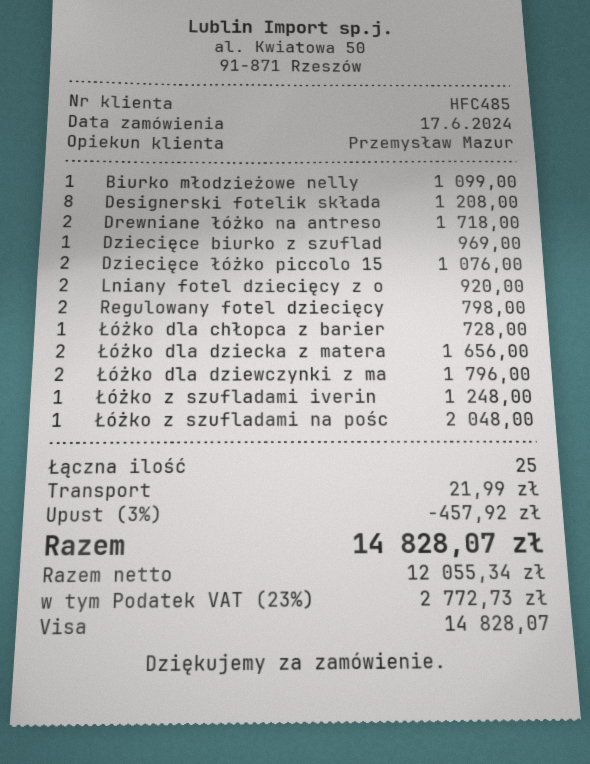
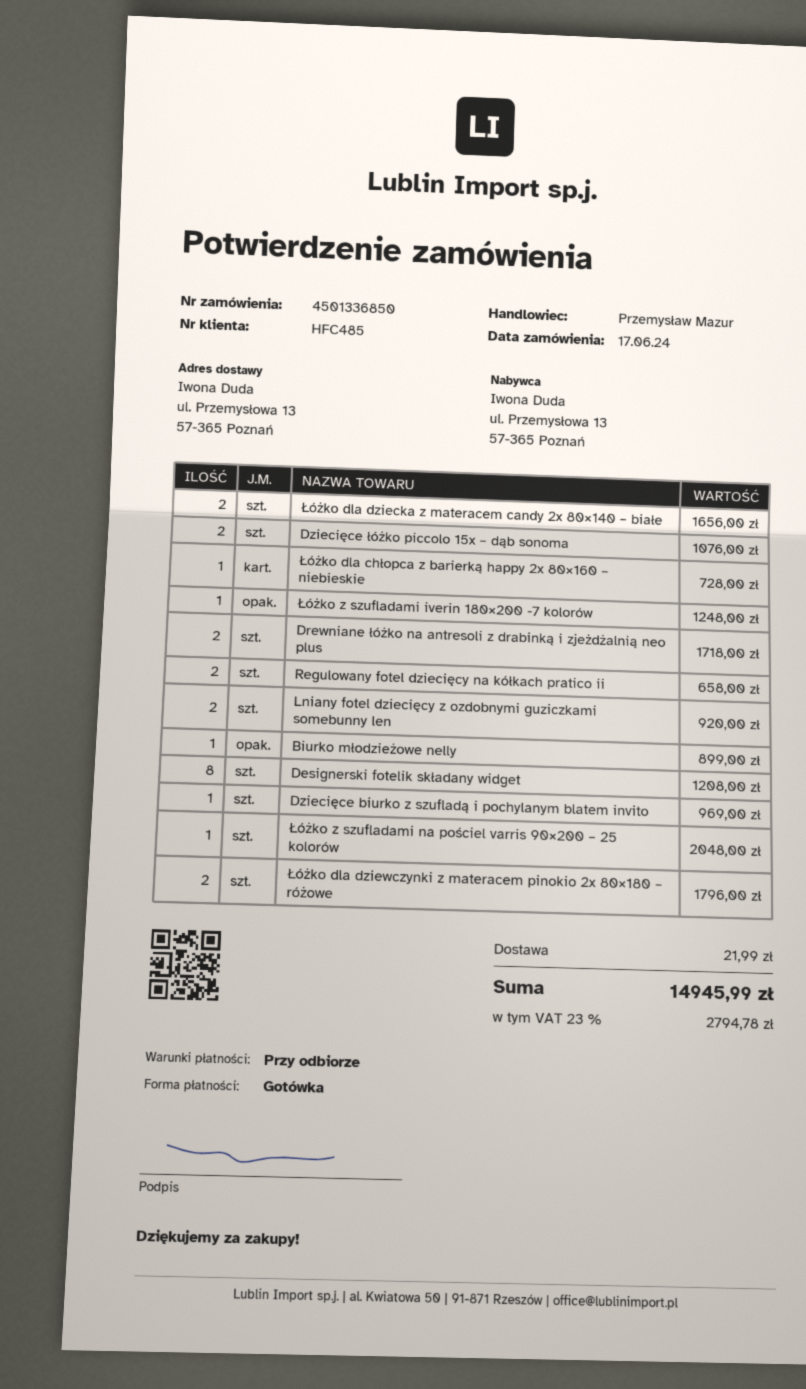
payment method: Visa -> cash
Biurko młodzieżowe nelly: 1 for 1099.00 -> 1 for 899.00
Regulowany fotel dziecięcy: 2 for 798.00 -> 2 for 658.00
discount: 3% = 457.92 -> none
tax: 23% = 2772.73 -> 23% = 2794.78
total: 14828.07 -> 14945.99

